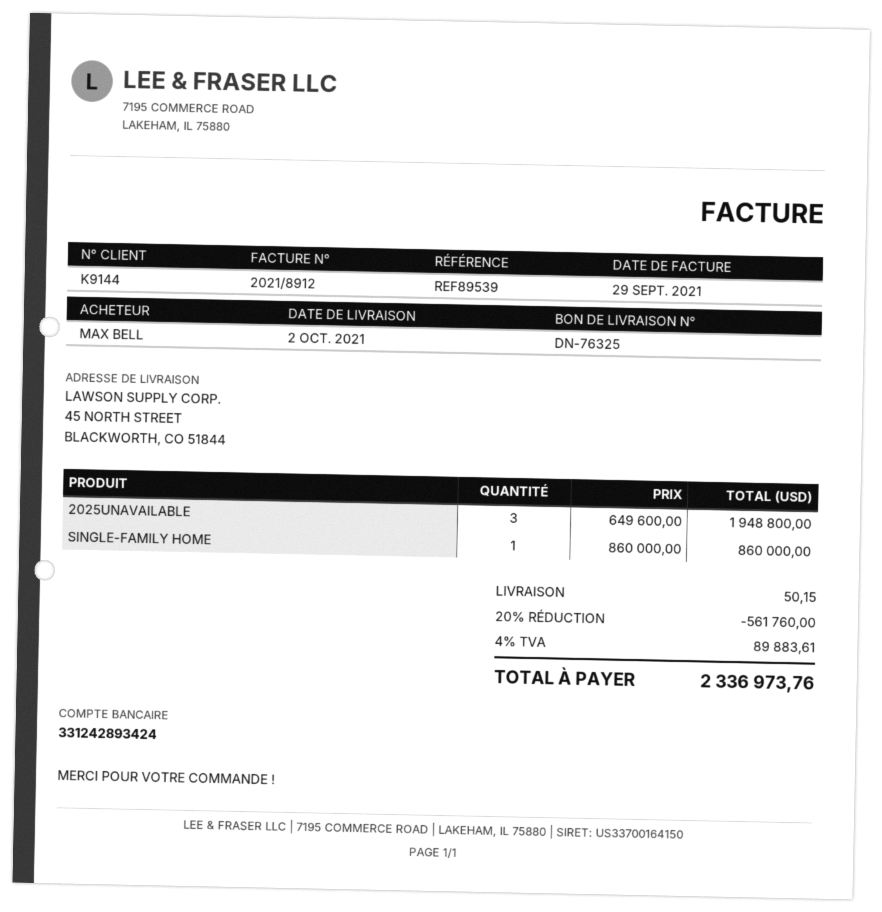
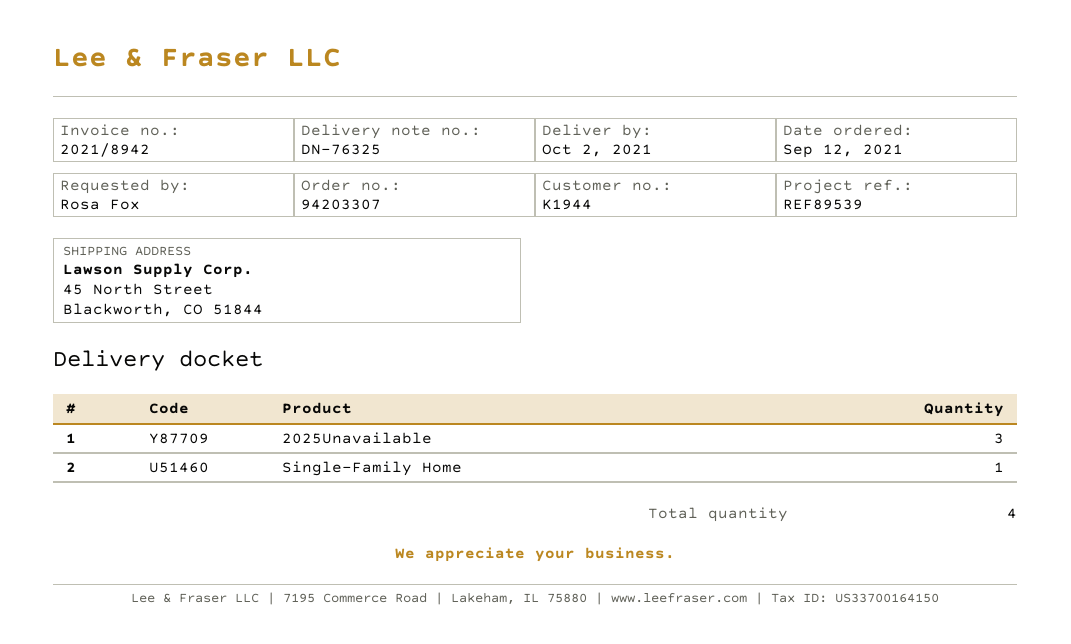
invoice number: 2021/8912 -> 2021/8942
customer number: K9144 -> K1944
ordered by: MAX BELL -> Rosa Fox

